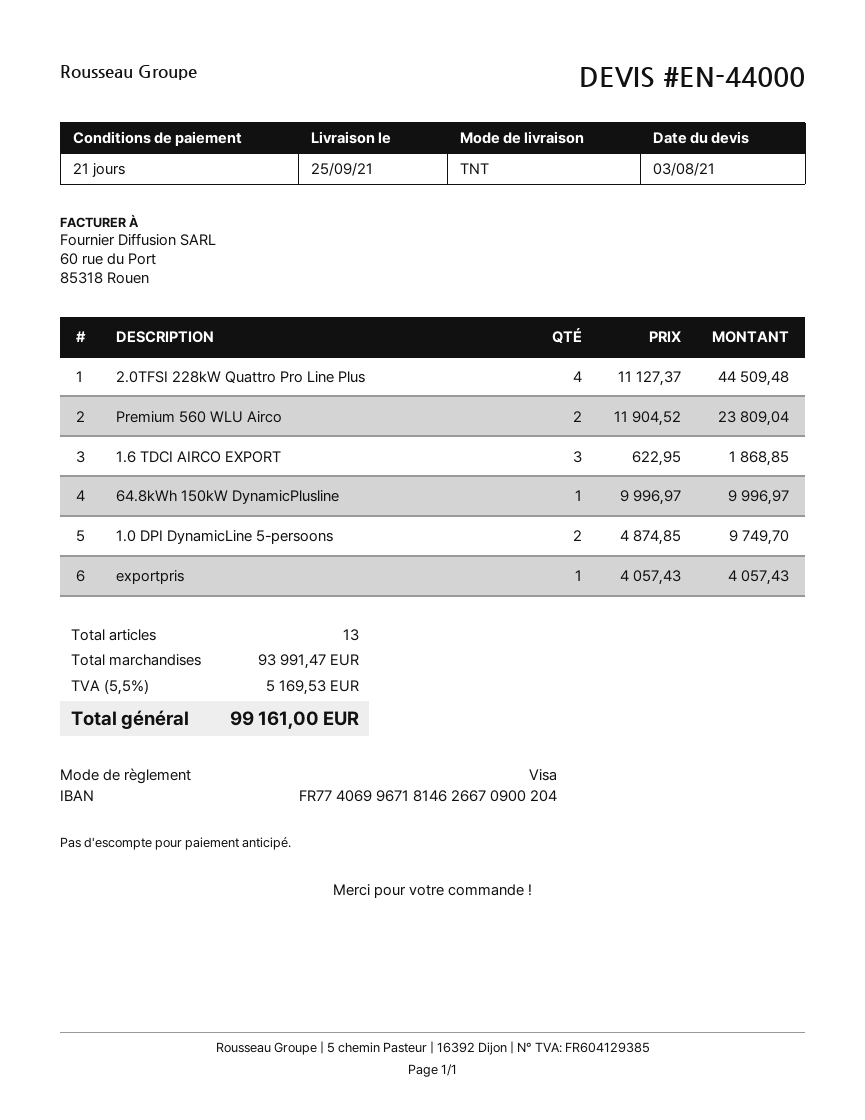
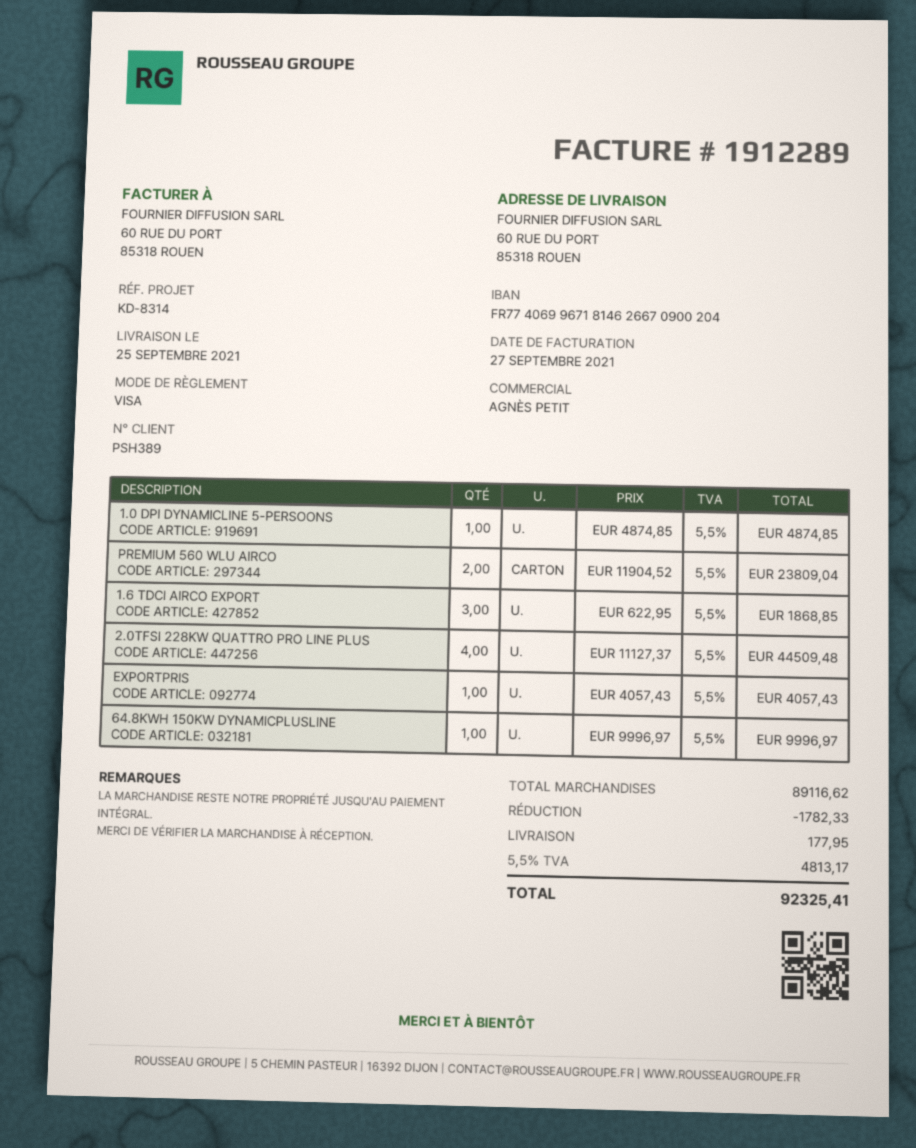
1.0 DPI DynamicLine 5-persoons: 2 x 4874.85 = 9749.70 -> 1 x 4874.85 = 4874.85
subtotal: 93991.47 -> 89116.62
discount: none -> 1782.33
shipping: none -> 177.95
tax: 5.5% = 5169.53 -> 5.5% = 4813.17
total: 99161.00 -> 92325.41

